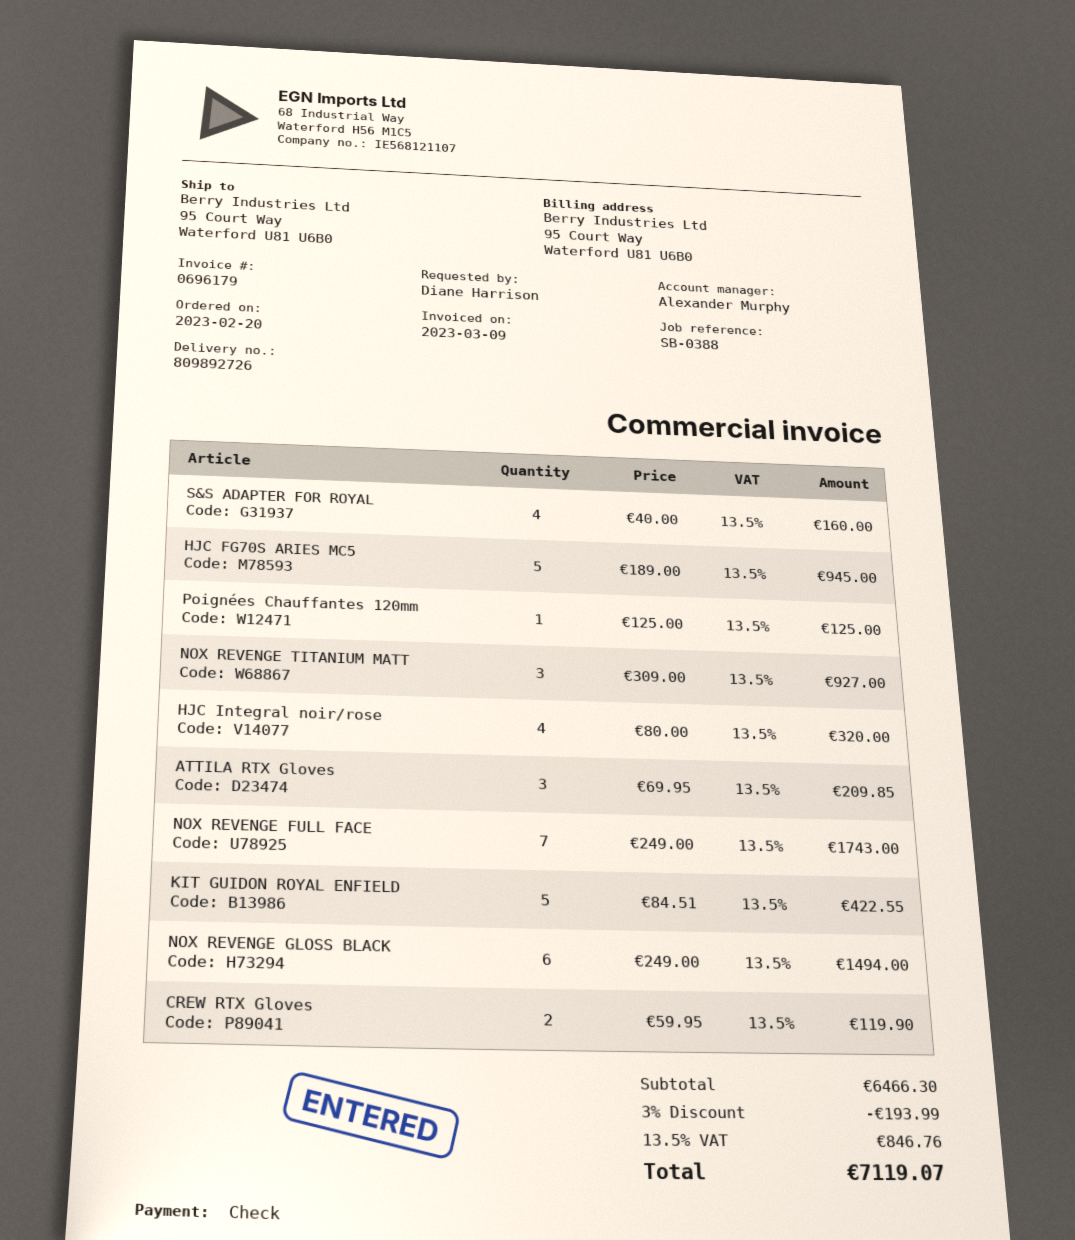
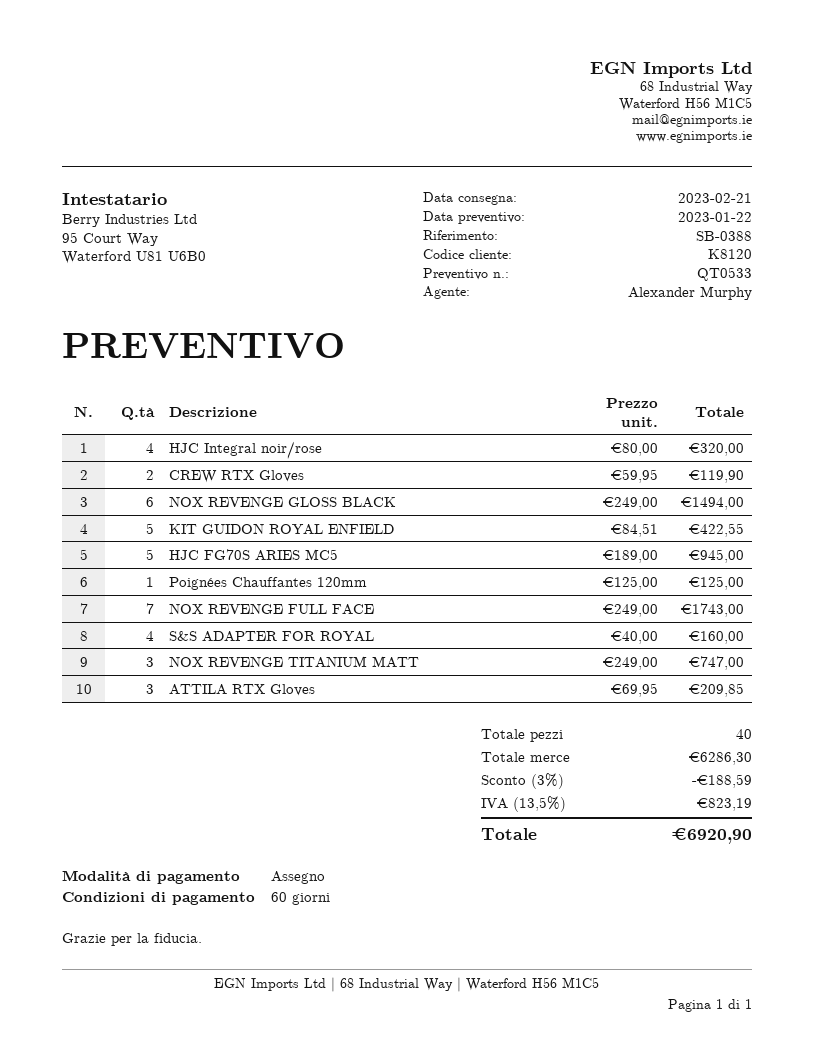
NOX REVENGE TITANIUM MATT: 3 x 309.00 = 927.00 -> 3 x 249.00 = 747.00
subtotal: 6466.30 -> 6286.30
discount: 3% = 193.99 -> 3% = 188.59
tax: 13.5% = 846.76 -> 13.5% = 823.19
total: 7119.07 -> 6920.90

